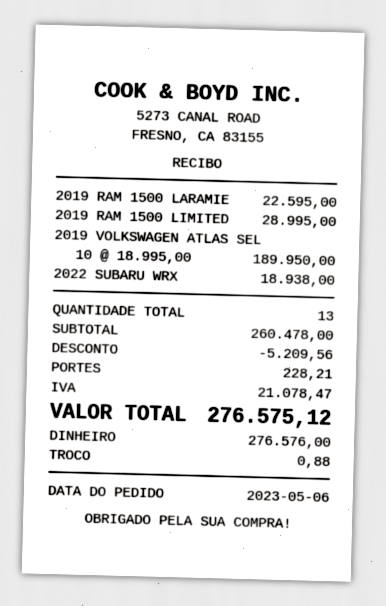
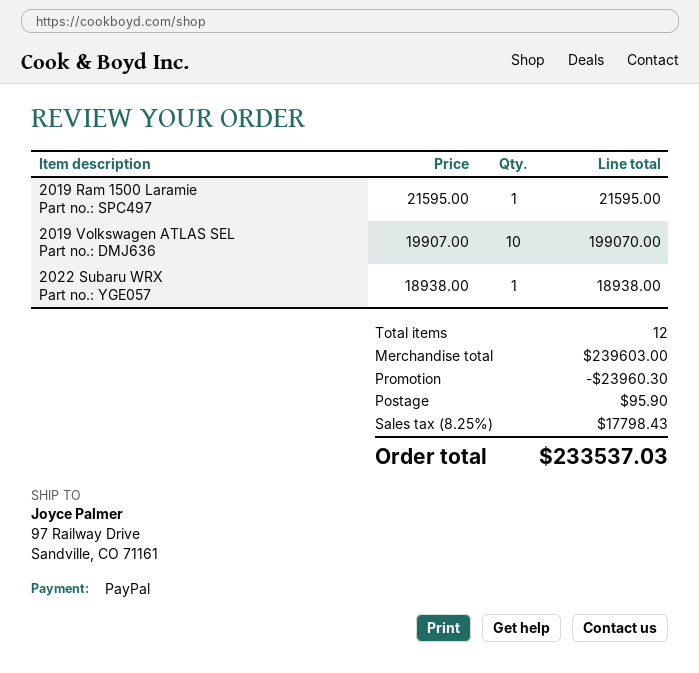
payment method: cash -> PayPal
2019 RAM 1500 LARAMIE: 1 x 22595.00 = 22595.00 -> 1 x 21595.00 = 21595.00
2019 RAM 1500 LIMITED: 1 x 28995.00 = 28995.00 -> none
2019 VOLKSWAGEN ATLAS SEL: 10 x 18995.00 = 189950.00 -> 10 x 19907.00 = 199070.00
total quantity: 13 -> 12
subtotal: 260478.00 -> 239603.00
discount: 5209.56 -> 23960.30
shipping: 228.21 -> 95.90
tax: 21078.47 -> 17798.43
total: 276575.12 -> 233537.03

